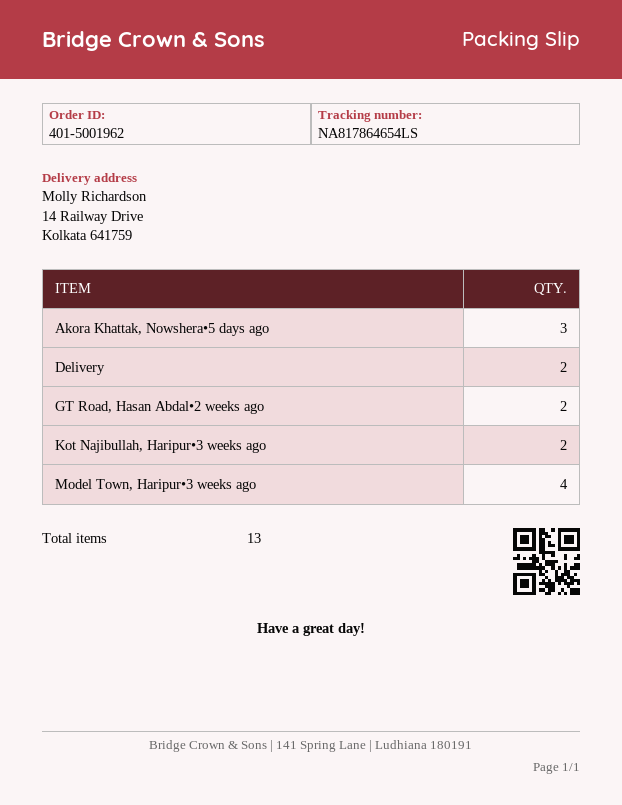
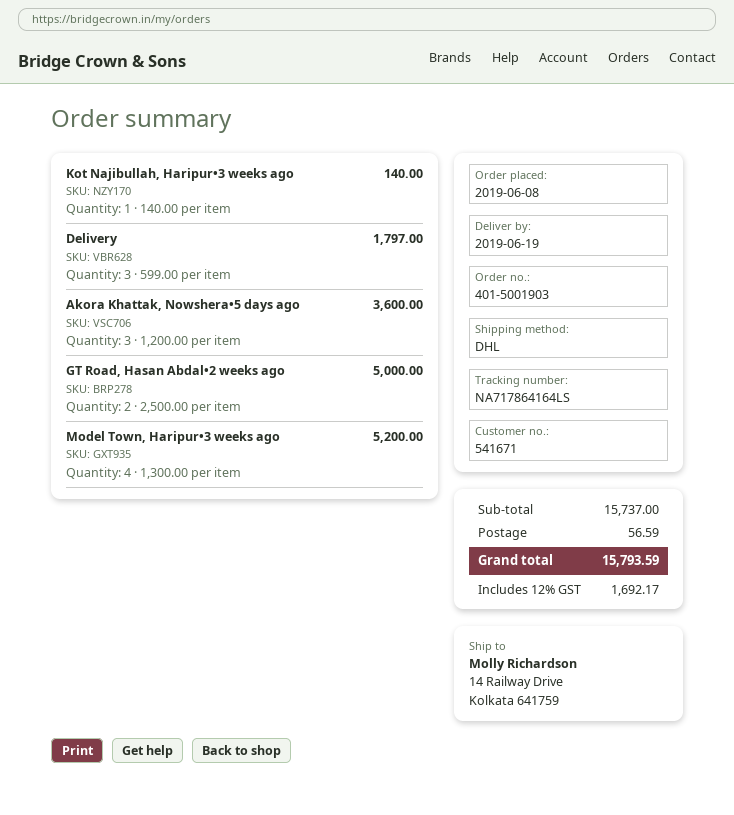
order number: 401-5001962 -> 401-5001903
tracking number: NA817864654LS -> NA717864164LS
Delivery: 2 -> 3
Kot Najibullah, Haripur•3 weeks ago: 2 -> 1

